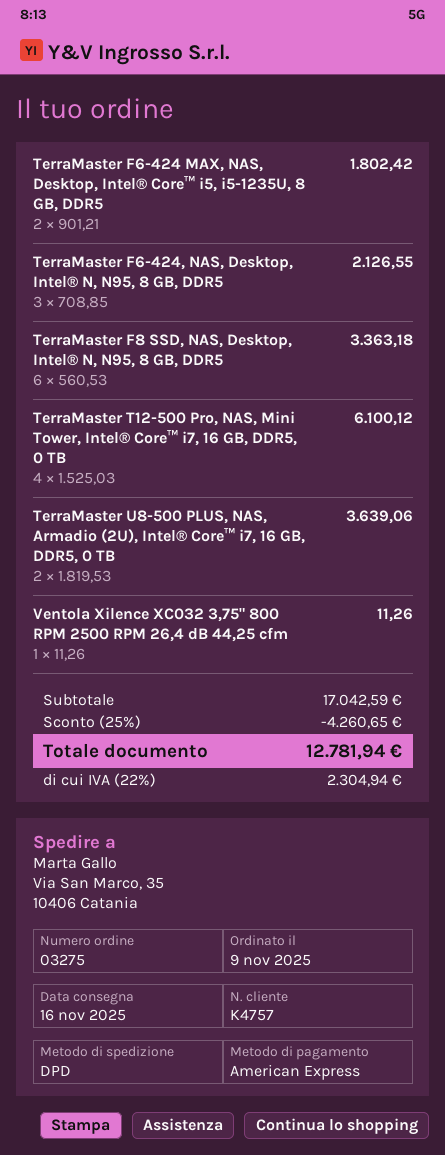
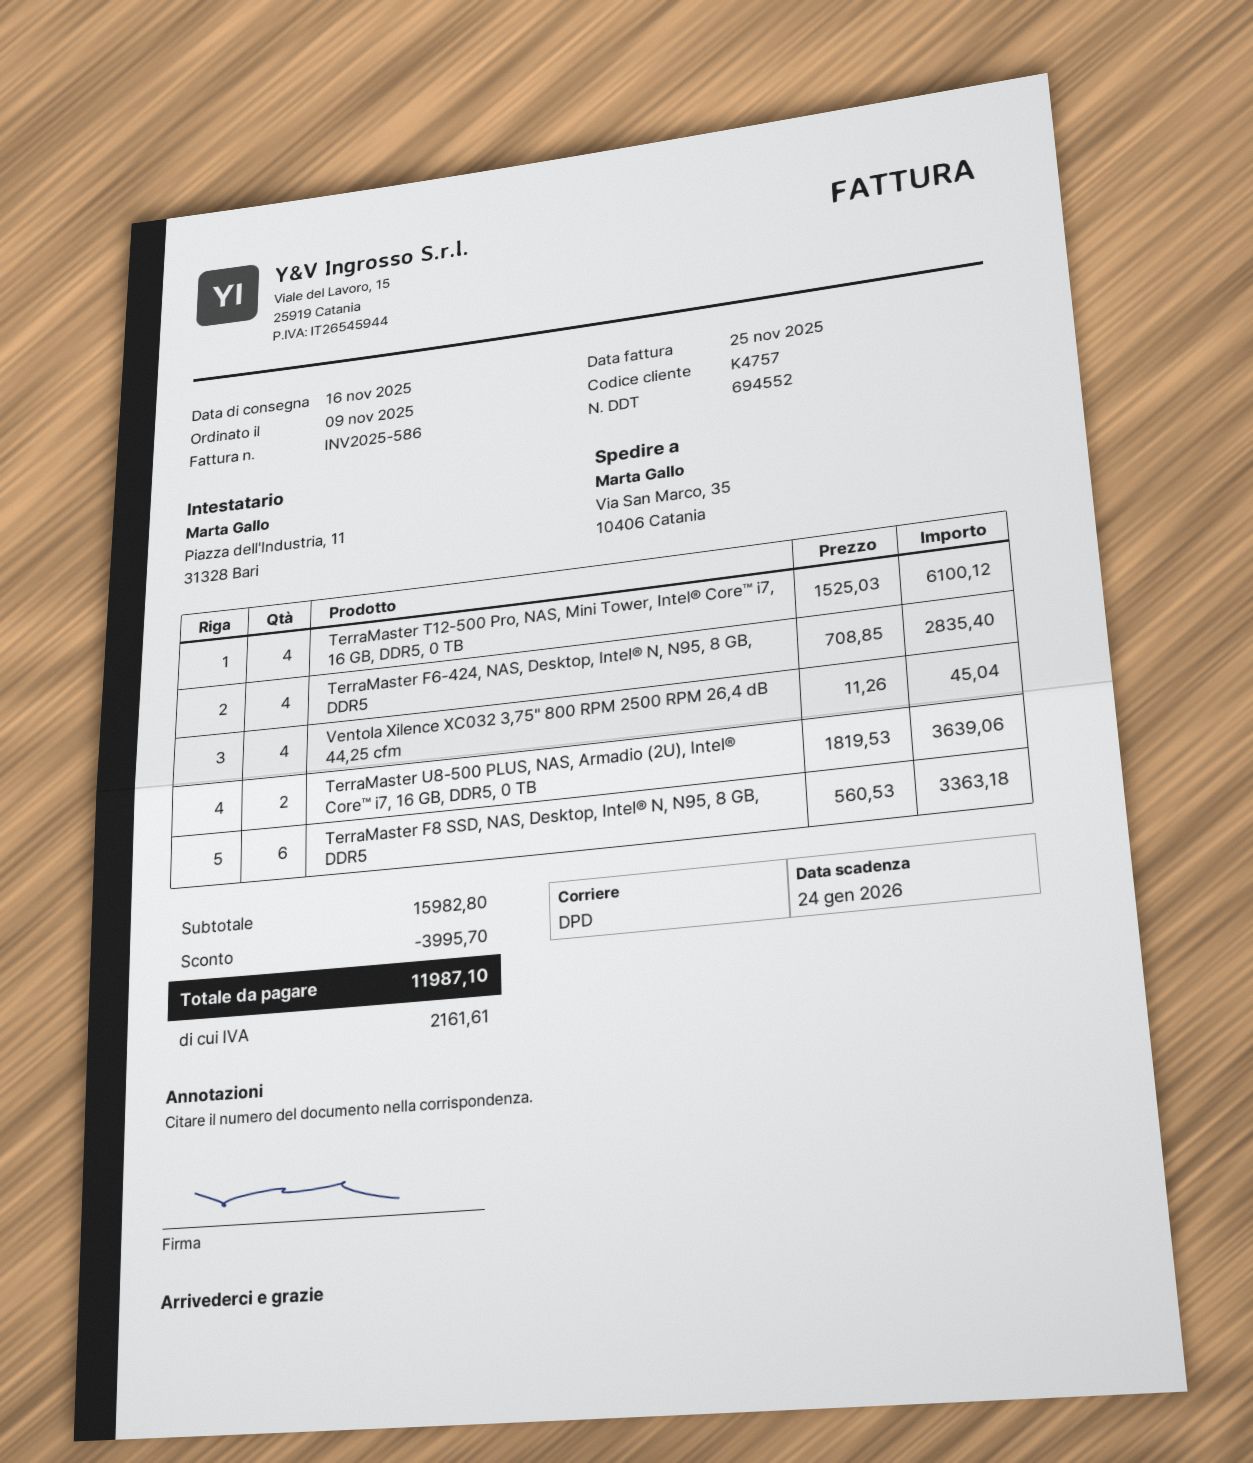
TerraMaster F6-424 MAX, NAS, Desktop, Intel® Core™ i5, i5-1235U, 8 GB, DDR5: 2 x 901.21 = 1802.42 -> none
TerraMaster F6-424, NAS, Desktop, Intel® N, N95, 8 GB, DDR5: 3 x 708.85 = 2126.55 -> 4 x 708.85 = 2835.40
Ventola Xilence XC032 3,75" 800 RPM 2500 RPM 26,4 dB 44,25 cfm: 1 x 11.26 = 11.26 -> 4 x 11.26 = 45.04
subtotal: 17042.59 -> 15982.80
discount: 4260.65 -> 3995.70
tax: 2304.94 -> 2161.61
total: 12781.94 -> 11987.10

